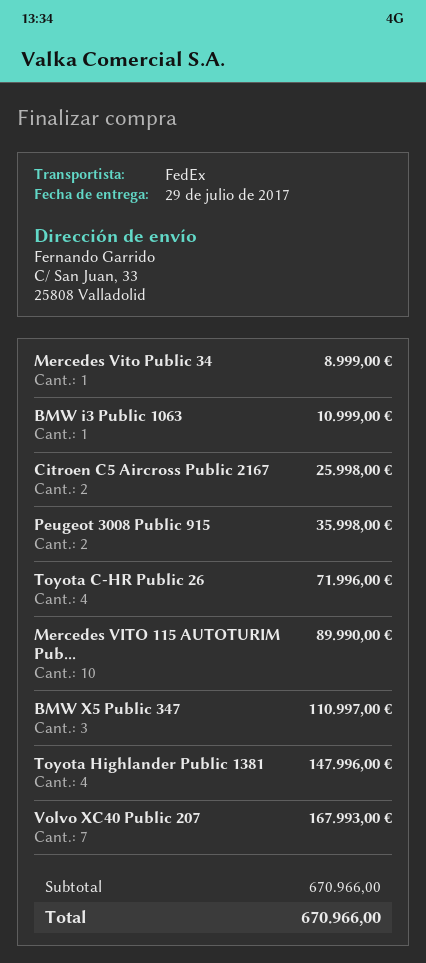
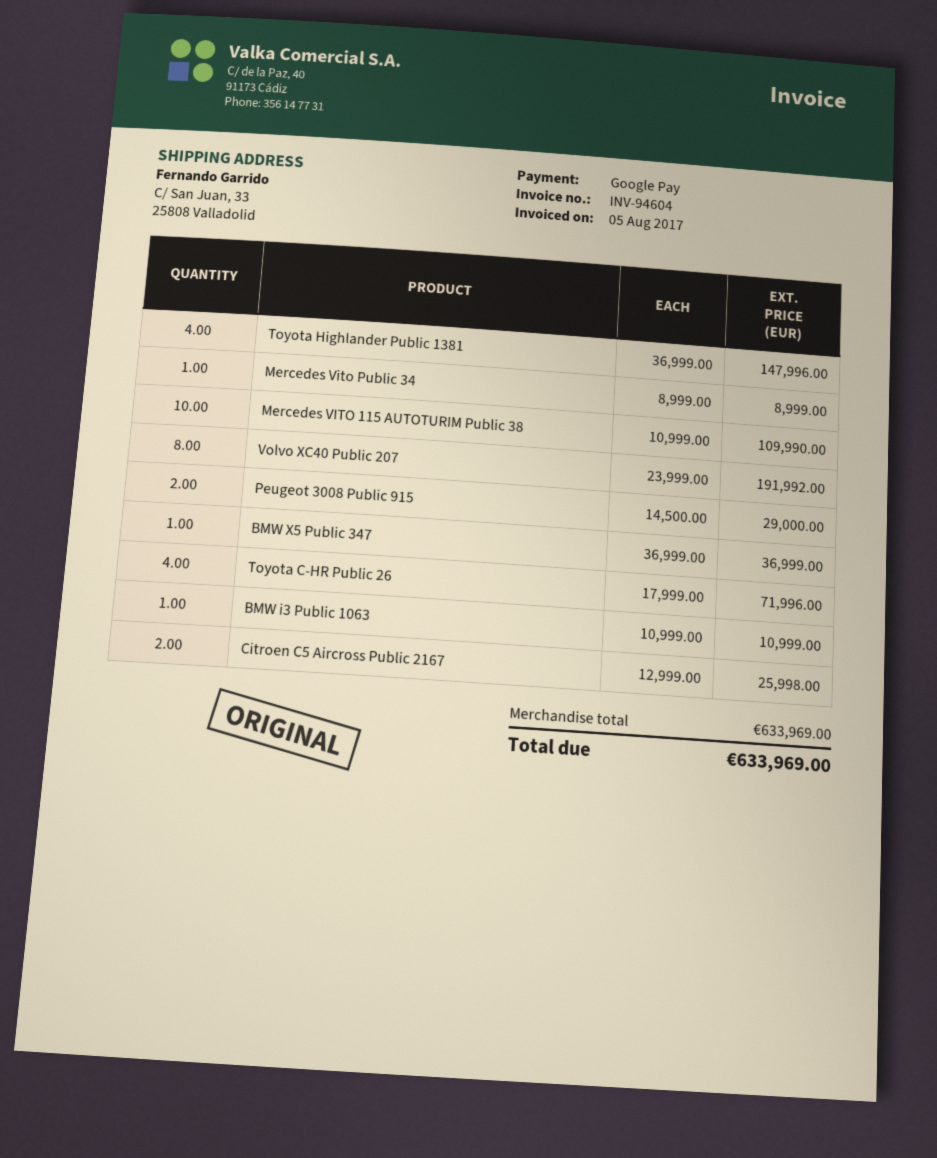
Peugeot 3008 Public 915: 2 for 35998.00 -> 2 for 29000.00
Mercedes VITO 115 AUTOTURIM Pub...: 10 for 89990.00 -> 10 for 109990.00
BMW X5 Public 347: 3 for 110997.00 -> 1 for 36999.00
Volvo XC40 Public 207: 7 for 167993.00 -> 8 for 191992.00
subtotal: 670966.00 -> 633969.00
total: 670966.00 -> 633969.00

